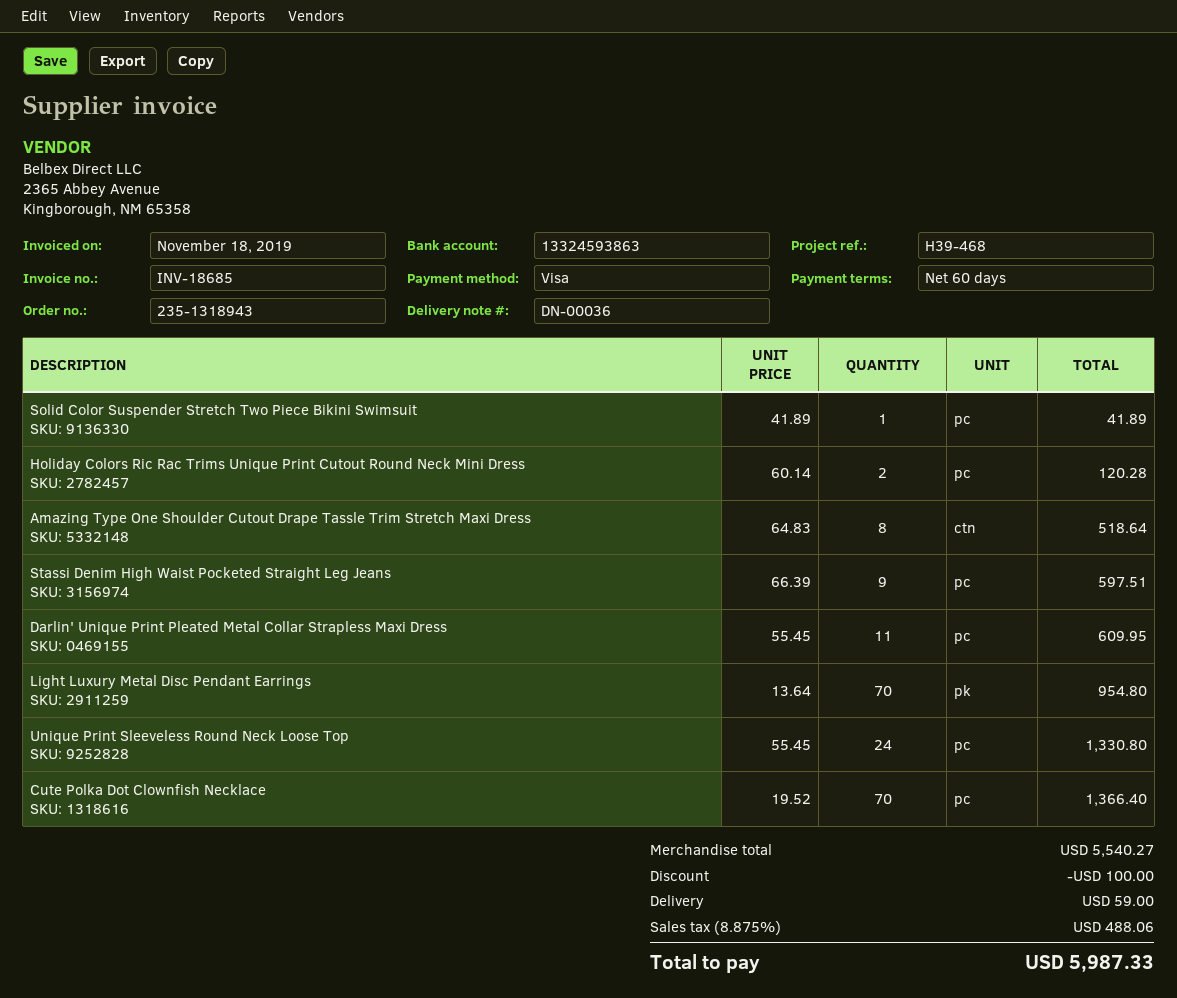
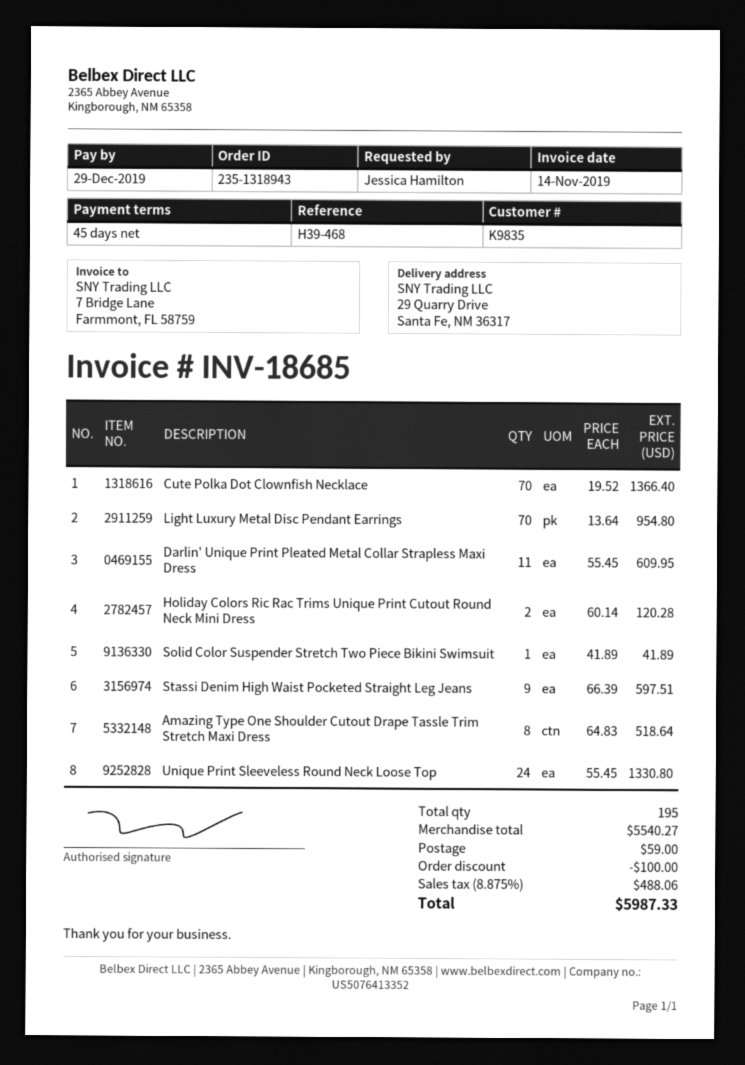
invoice date: 2019-11-18 -> 2019-11-14
payment terms: 60 days -> 45 days

